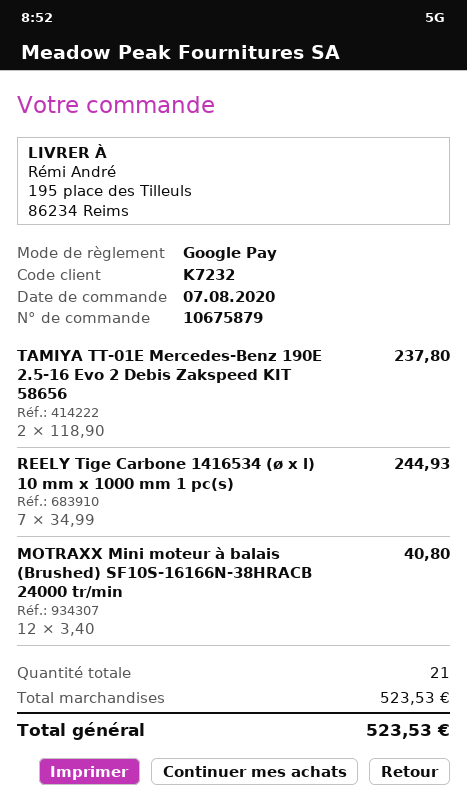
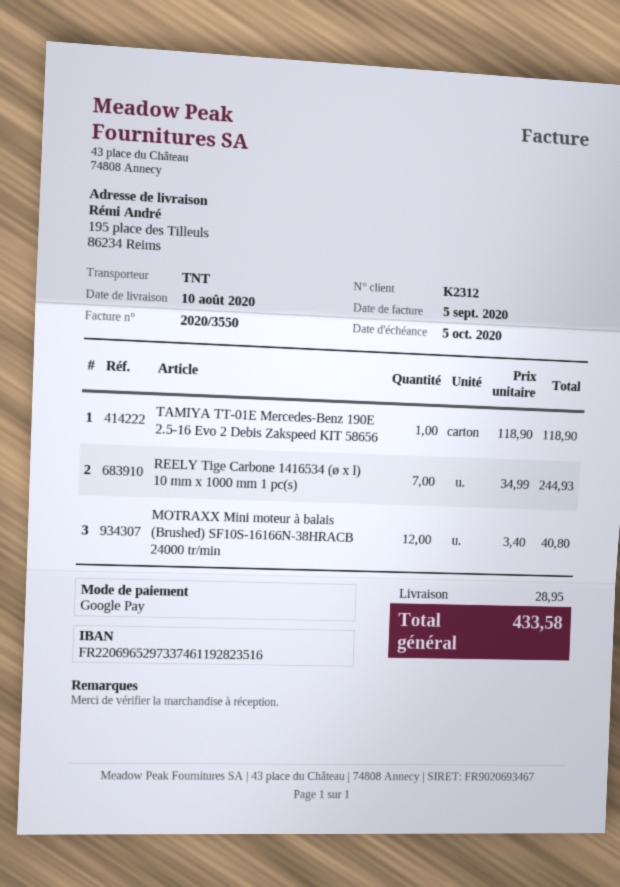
customer number: K7232 -> K2312
TAMIYA TT-01E Mercedes-Benz 190E 2.5-16 Evo 2 Debis Zakspeed KIT 58656: 2 x 118.90 = 237.80 -> 1 x 118.90 = 118.90
shipping: none -> 28.95
total: 523.53 -> 433.58

